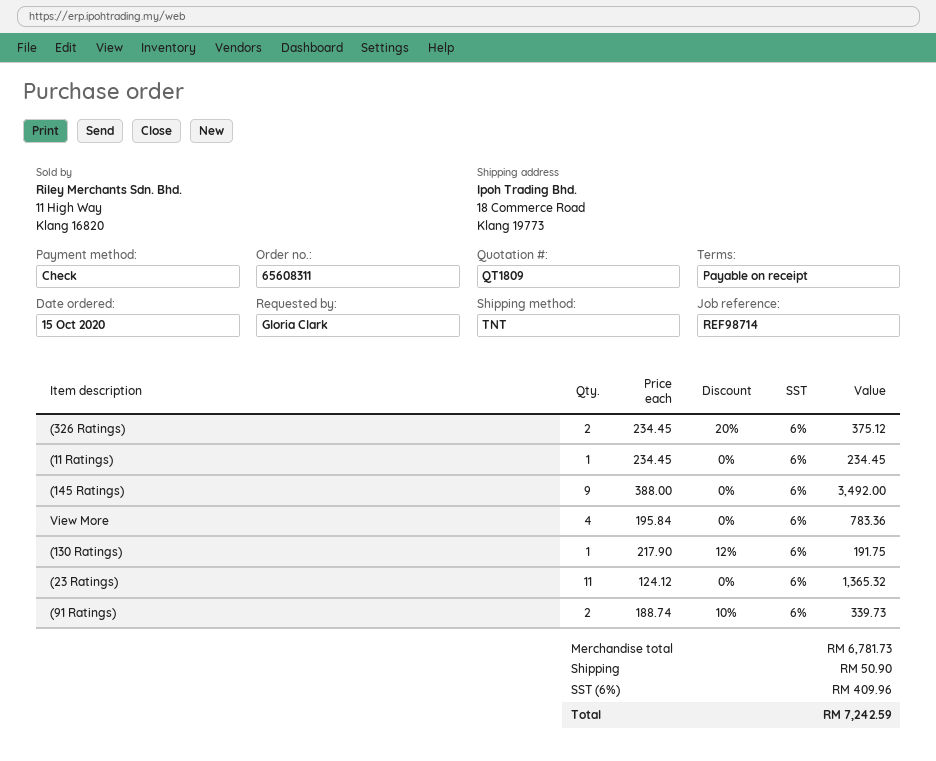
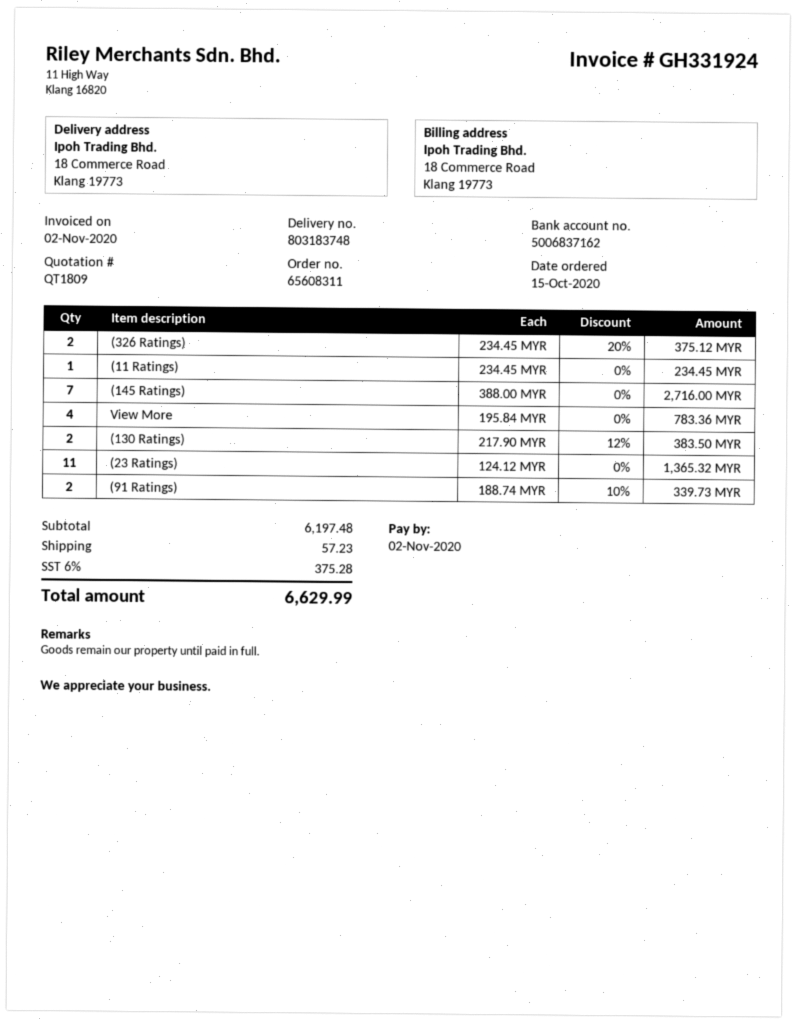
(145 Ratings): 9 x 388.00 = 3492.00 -> 7 x 388.00 = 2716.00
(130 Ratings): 1 x 217.90 - 12% = 191.75 -> 2 x 217.90 - 12% = 383.50
subtotal: 6781.73 -> 6197.48
shipping: 50.90 -> 57.23
tax: 6% = 409.96 -> 6% = 375.28
total: 7242.59 -> 6629.99

